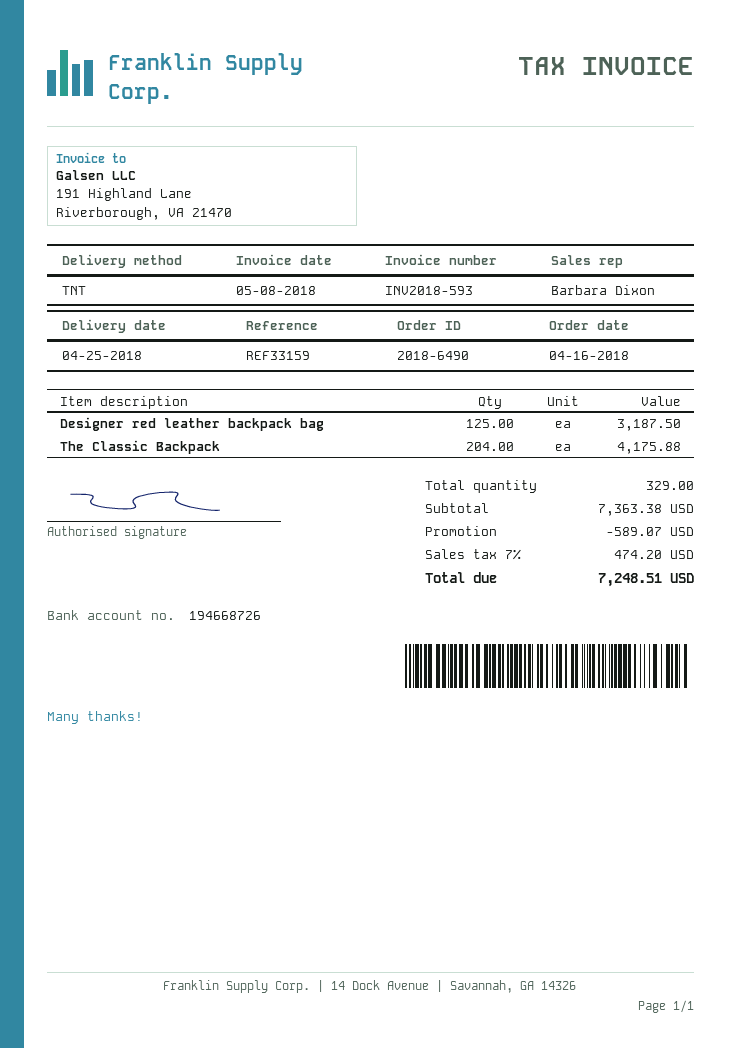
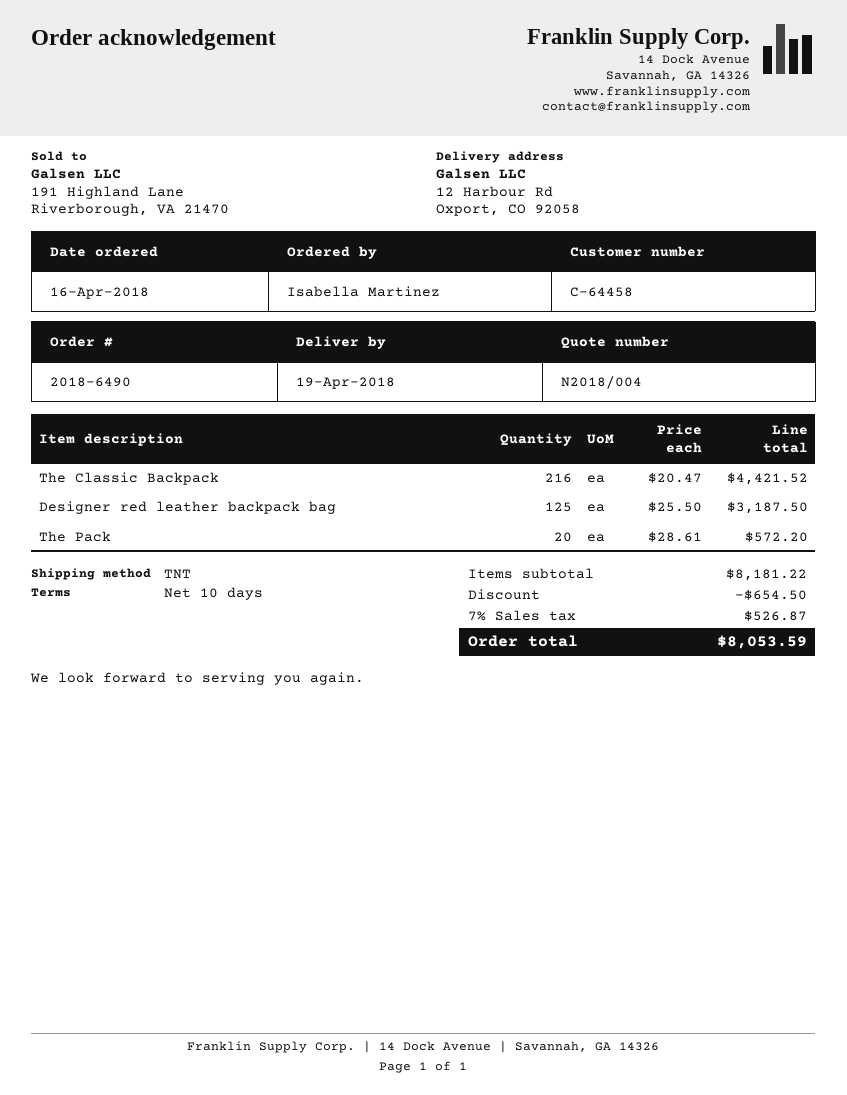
delivery date: 2018-04-25 -> 2018-04-19
The Classic Backpack: 204 for 4175.88 -> 216 for 4421.52
The Pack: none -> 20 for 572.20
subtotal: 7363.38 -> 8181.22
discount: 589.07 -> 654.50
tax: 7% = 474.20 -> 7% = 526.87
total: 7248.51 -> 8053.59

